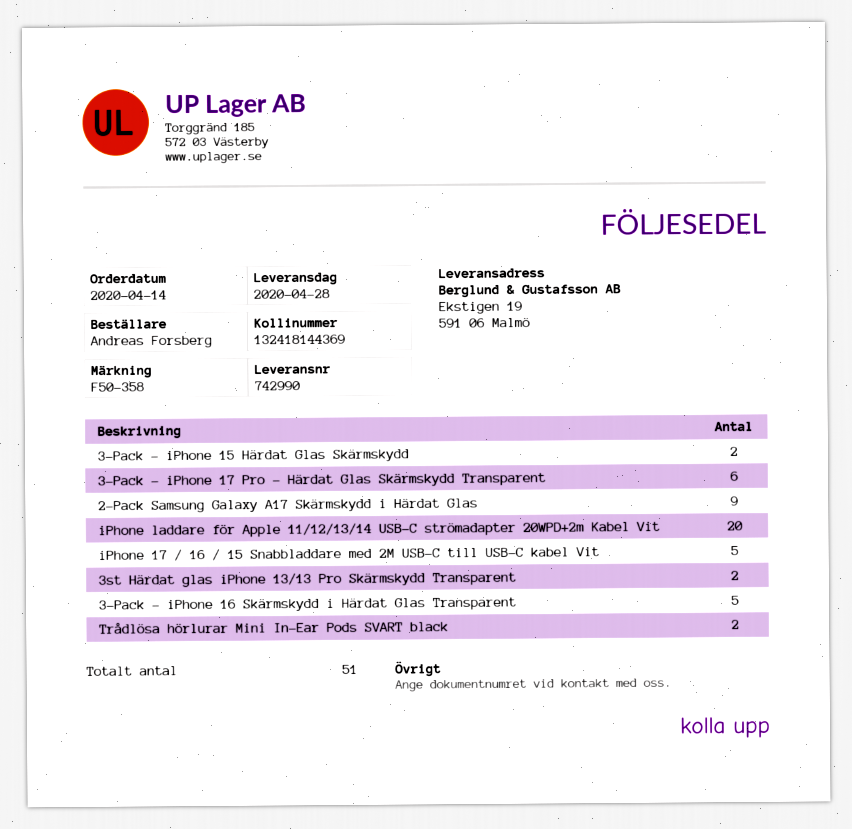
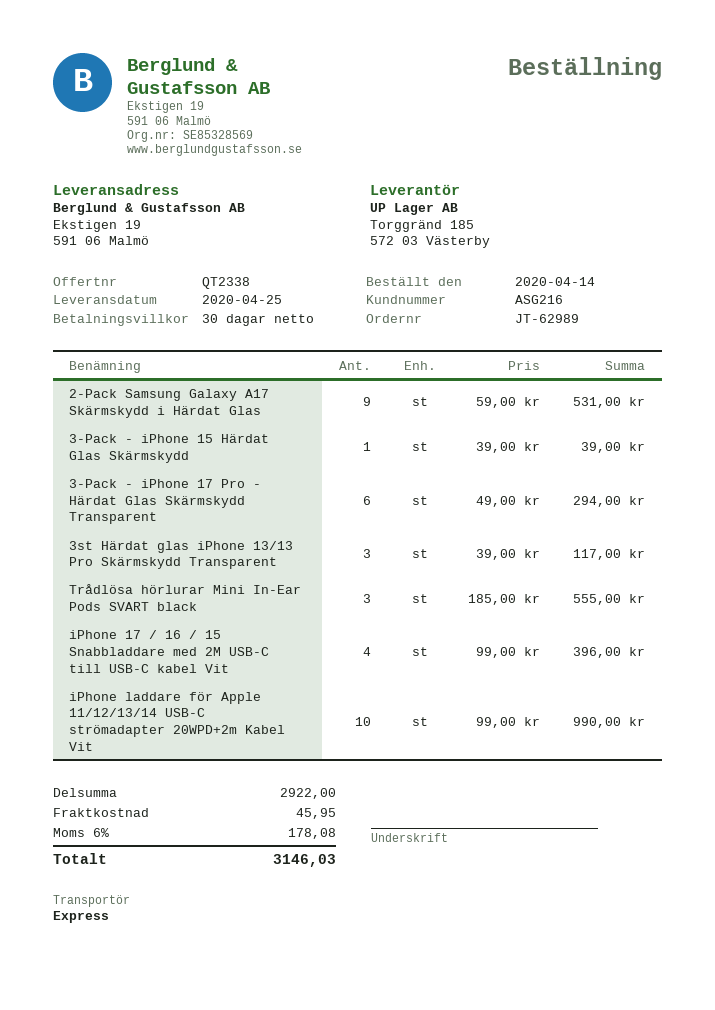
delivery date: 2020-04-28 -> 2020-04-25
3-Pack - iPhone 15 Härdat Glas Skärmskydd: 2 -> 1
iPhone laddare för Apple 11/12/13/14 USB-C strömadapter 20WPD+2m Kabel Vit: 20 -> 10
iPhone 17 / 16 / 15 Snabbladdare med 2M USB-C till USB-C kabel Vit: 5 -> 4
3st Härdat glas iPhone 13/13 Pro Skärmskydd Transparent: 2 -> 3
3-Pack - iPhone 16 Skärmskydd i Härdat Glas Transparent: 5 -> none
Trådlösa hörlurar Mini In-Ear Pods SVART black: 2 -> 3

